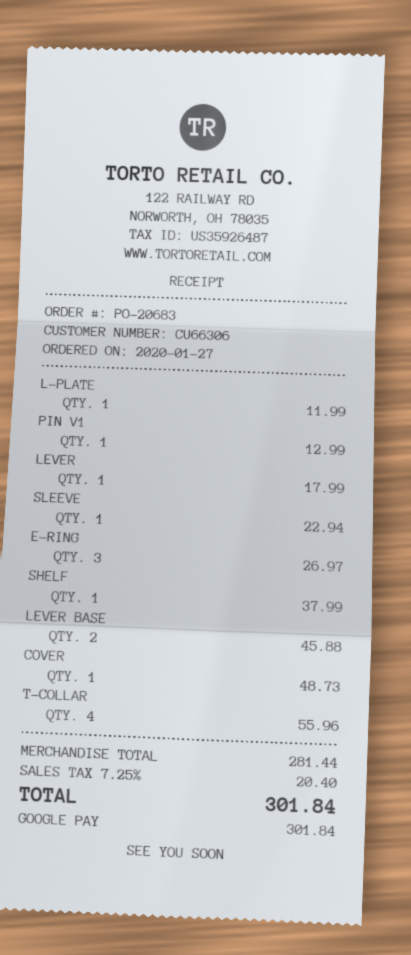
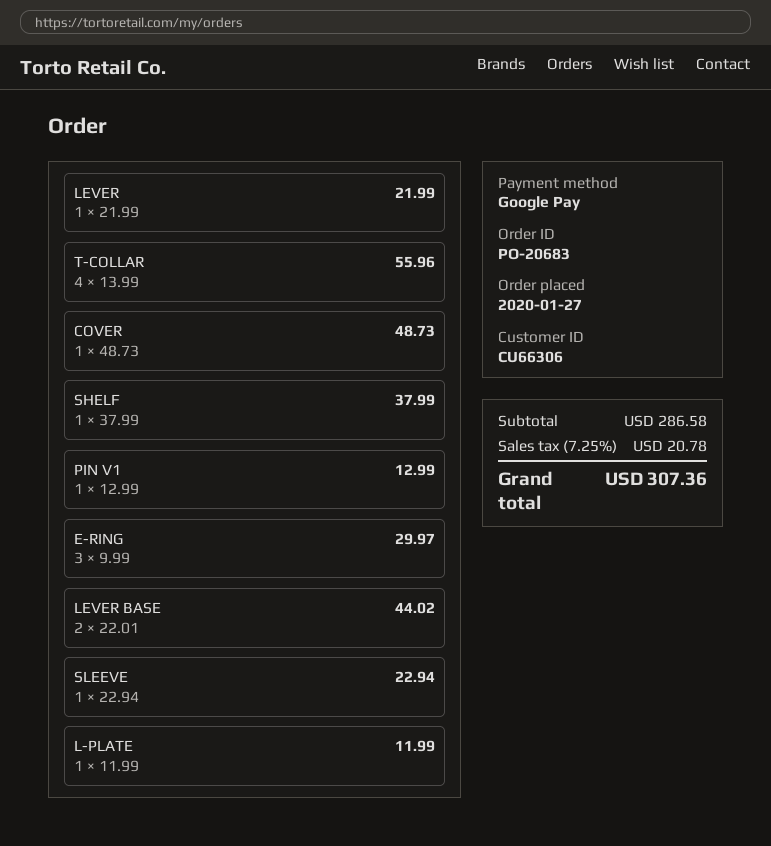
LEVER: 1 for 17.99 -> 1 for 21.99
E-RING: 3 for 26.97 -> 3 for 29.97
LEVER BASE: 2 for 45.88 -> 2 for 44.02
subtotal: 281.44 -> 286.58
tax: 7.25% = 20.40 -> 7.25% = 20.78
total: 301.84 -> 307.36

